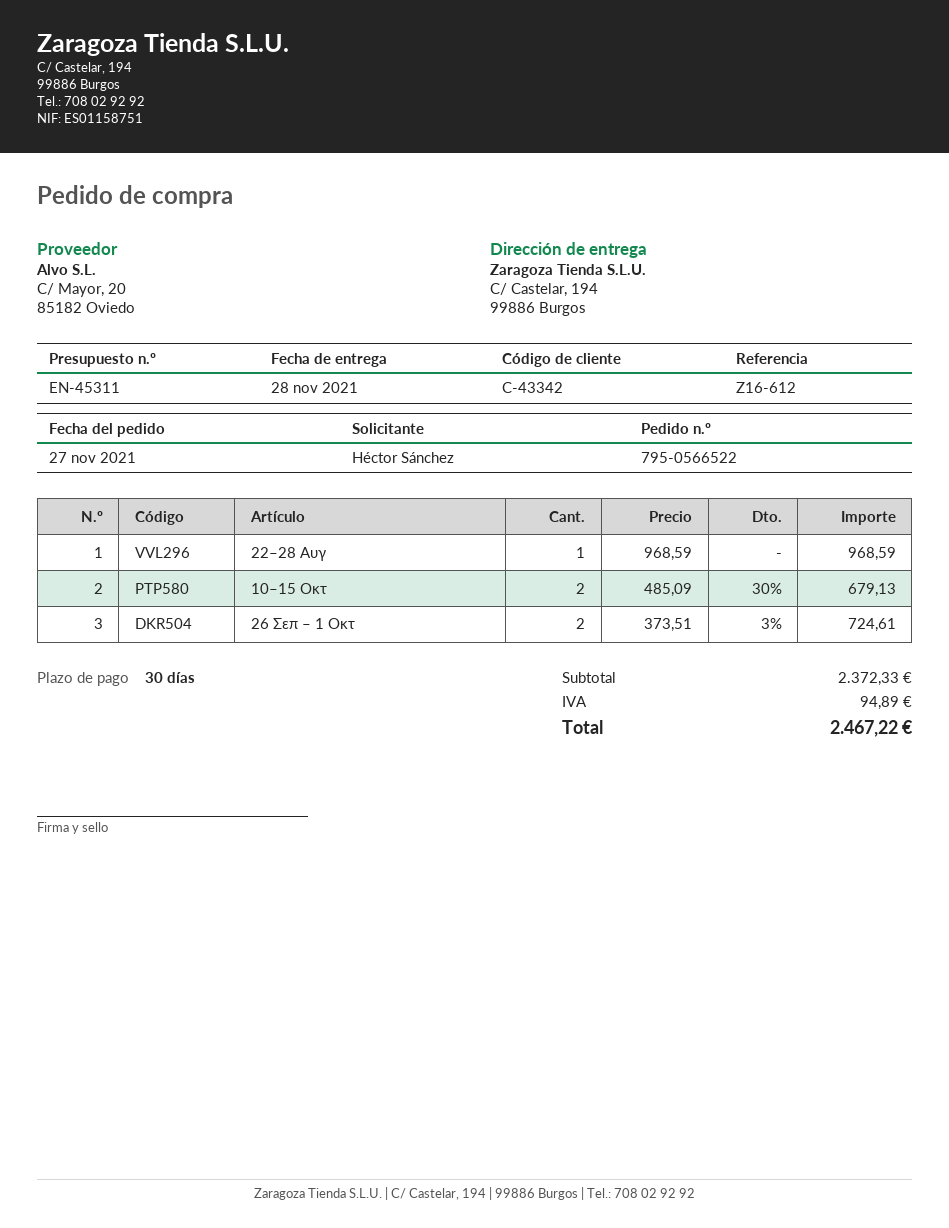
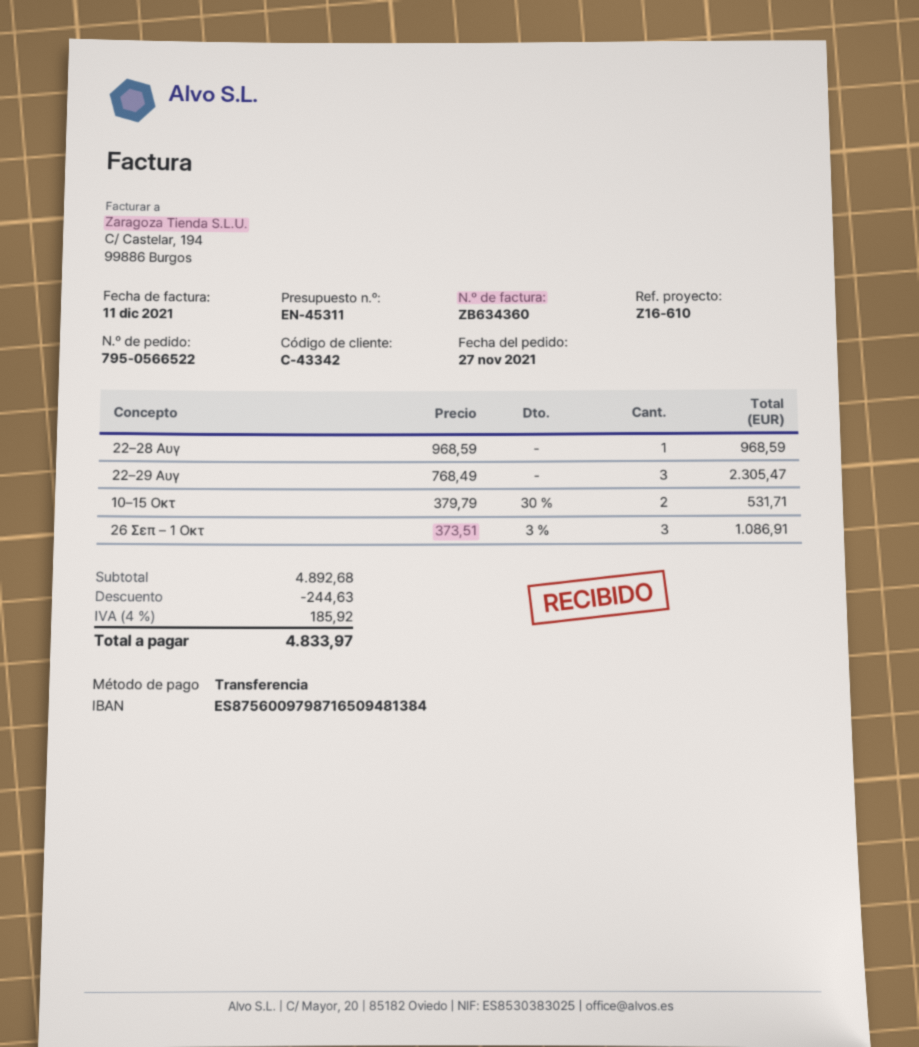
reference: Z16-612 -> Z16-610
10–15 Οκτ: 2 x 485.09 - 30% = 679.13 -> 2 x 379.79 - 30% = 531.71
26 Σεπ – 1 Οκτ: 2 x 373.51 - 3% = 724.61 -> 3 x 373.51 - 3% = 1086.91
22–29 Αυγ: none -> 3 x 768.49 = 2305.47
subtotal: 2372.33 -> 4892.68
discount: none -> 244.63
tax: 94.89 -> 185.92
total: 2467.22 -> 4833.97

